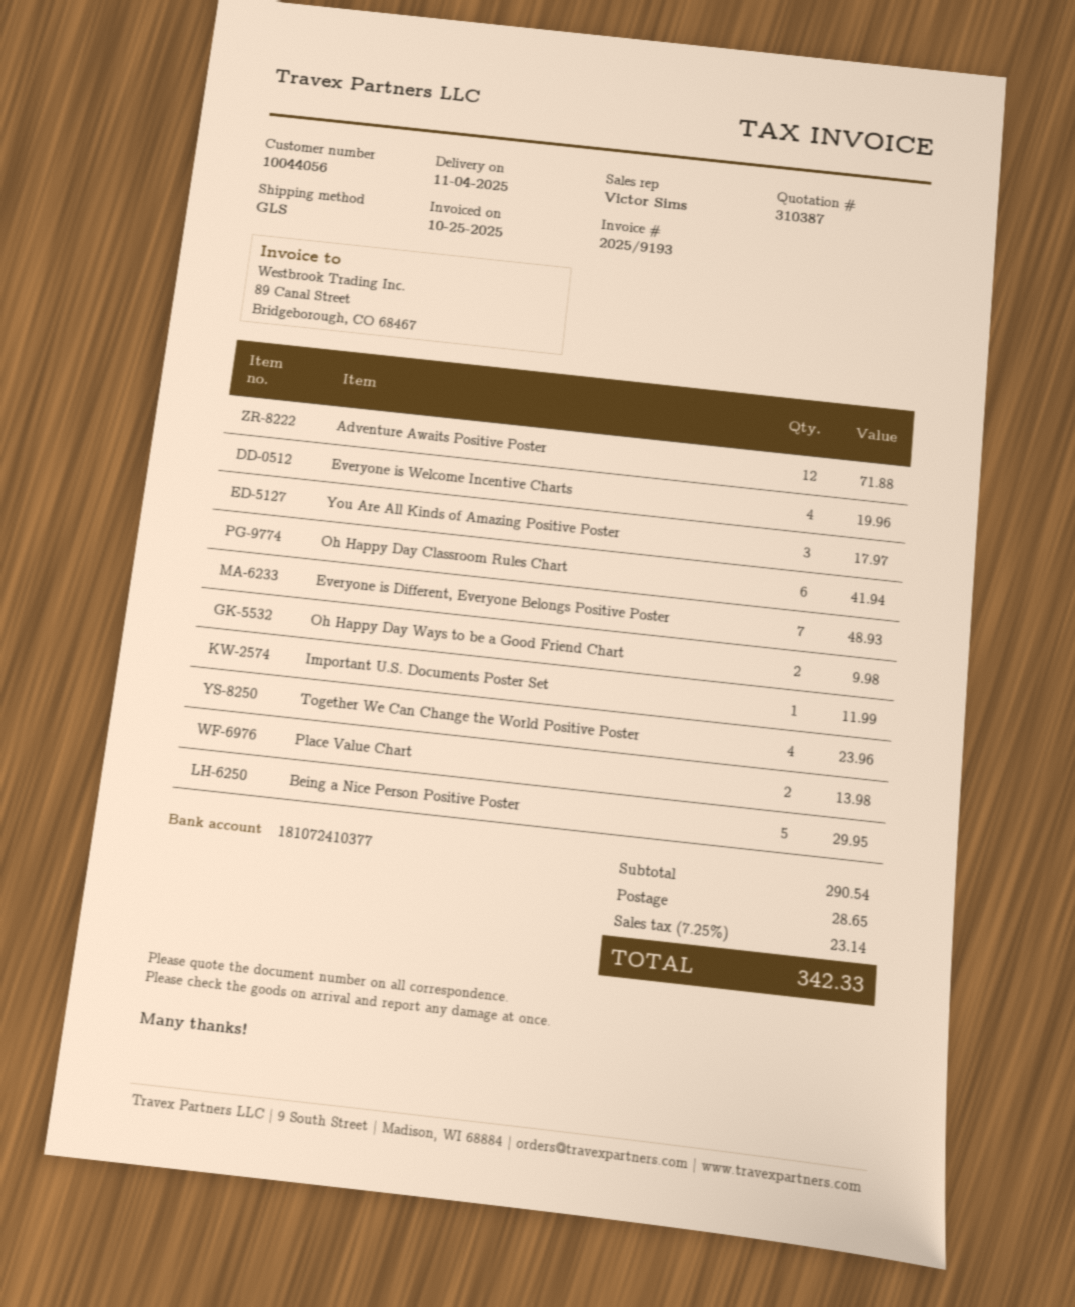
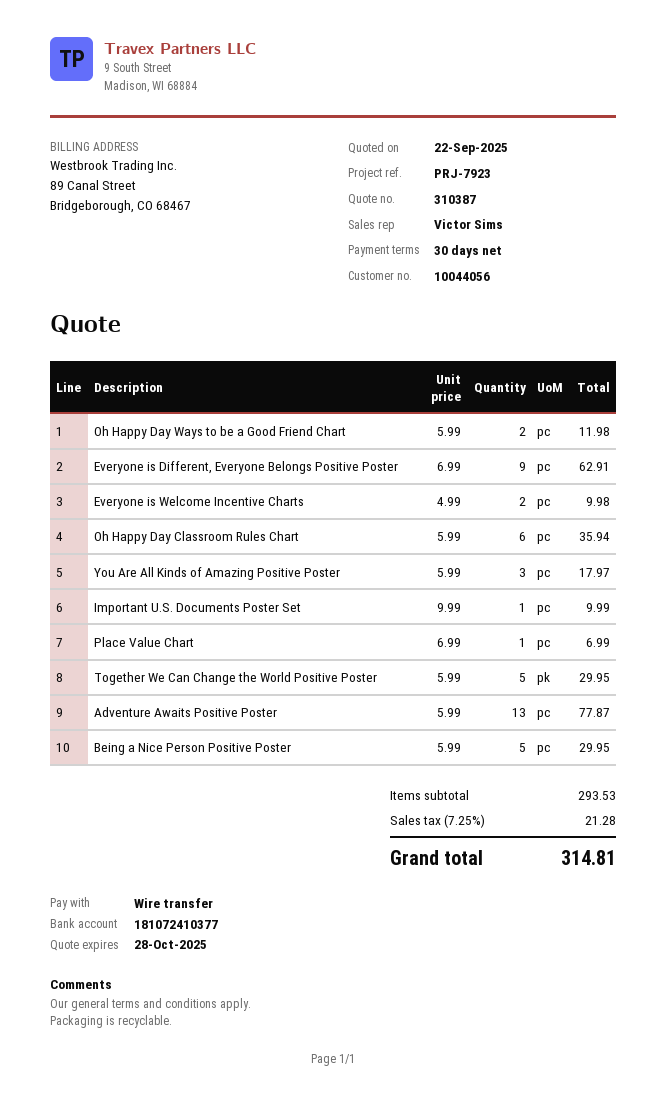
Adventure Awaits Positive Poster: 12 for 71.88 -> 13 for 77.87
Everyone is Welcome Incentive Charts: 4 for 19.96 -> 2 for 9.98
Oh Happy Day Classroom Rules Chart: 6 for 41.94 -> 6 for 35.94
Everyone is Different, Everyone Belongs Positive Poster: 7 for 48.93 -> 9 for 62.91
Oh Happy Day Ways to be a Good Friend Chart: 2 for 9.98 -> 2 for 11.98
Important U.S. Documents Poster Set: 1 for 11.99 -> 1 for 9.99
Together We Can Change the World Positive Poster: 4 for 23.96 -> 5 for 29.95
Place Value Chart: 2 for 13.98 -> 1 for 6.99
subtotal: 290.54 -> 293.53
shipping: 28.65 -> none
tax: 7.25% = 23.14 -> 7.25% = 21.28
total: 342.33 -> 314.81

